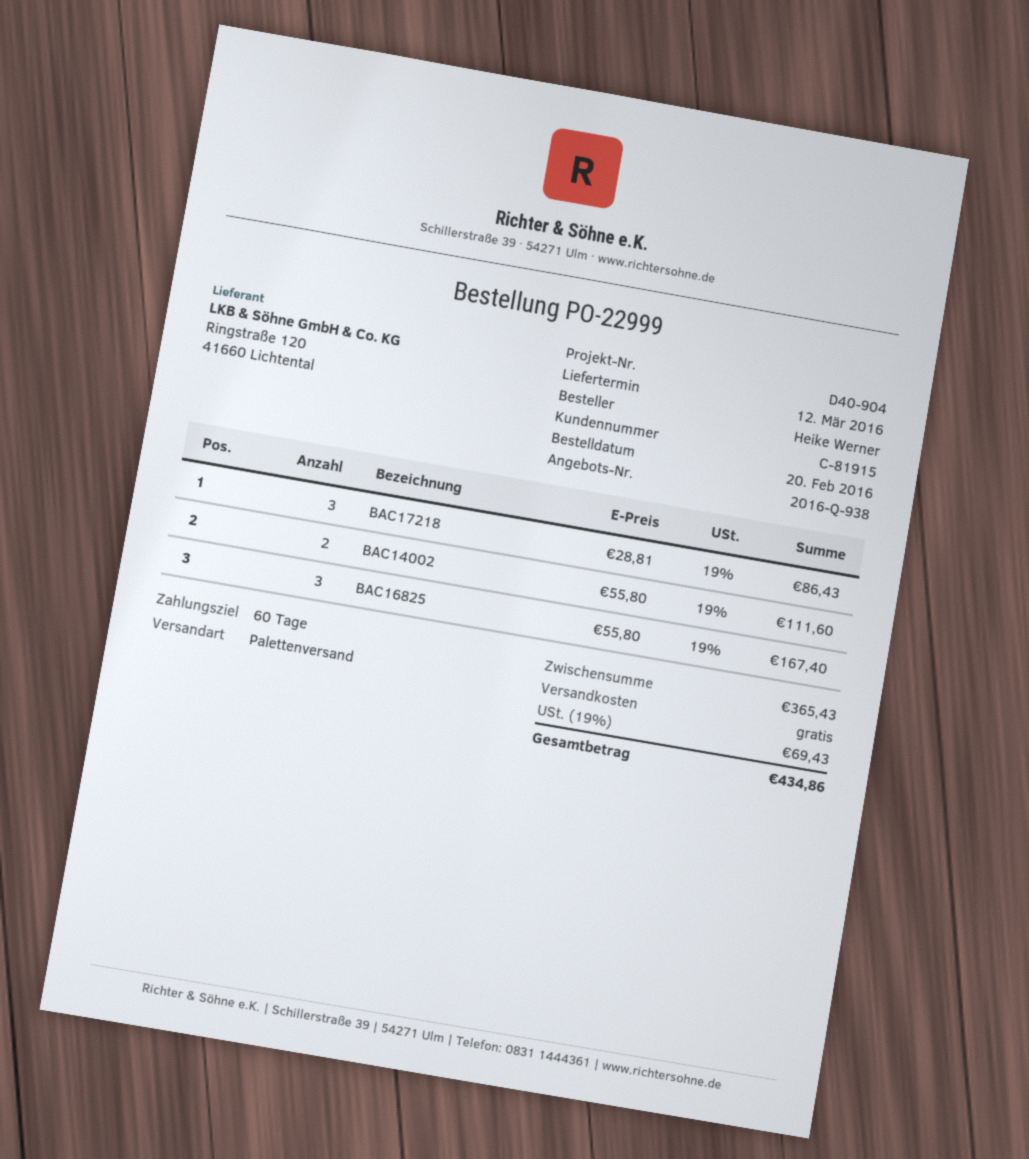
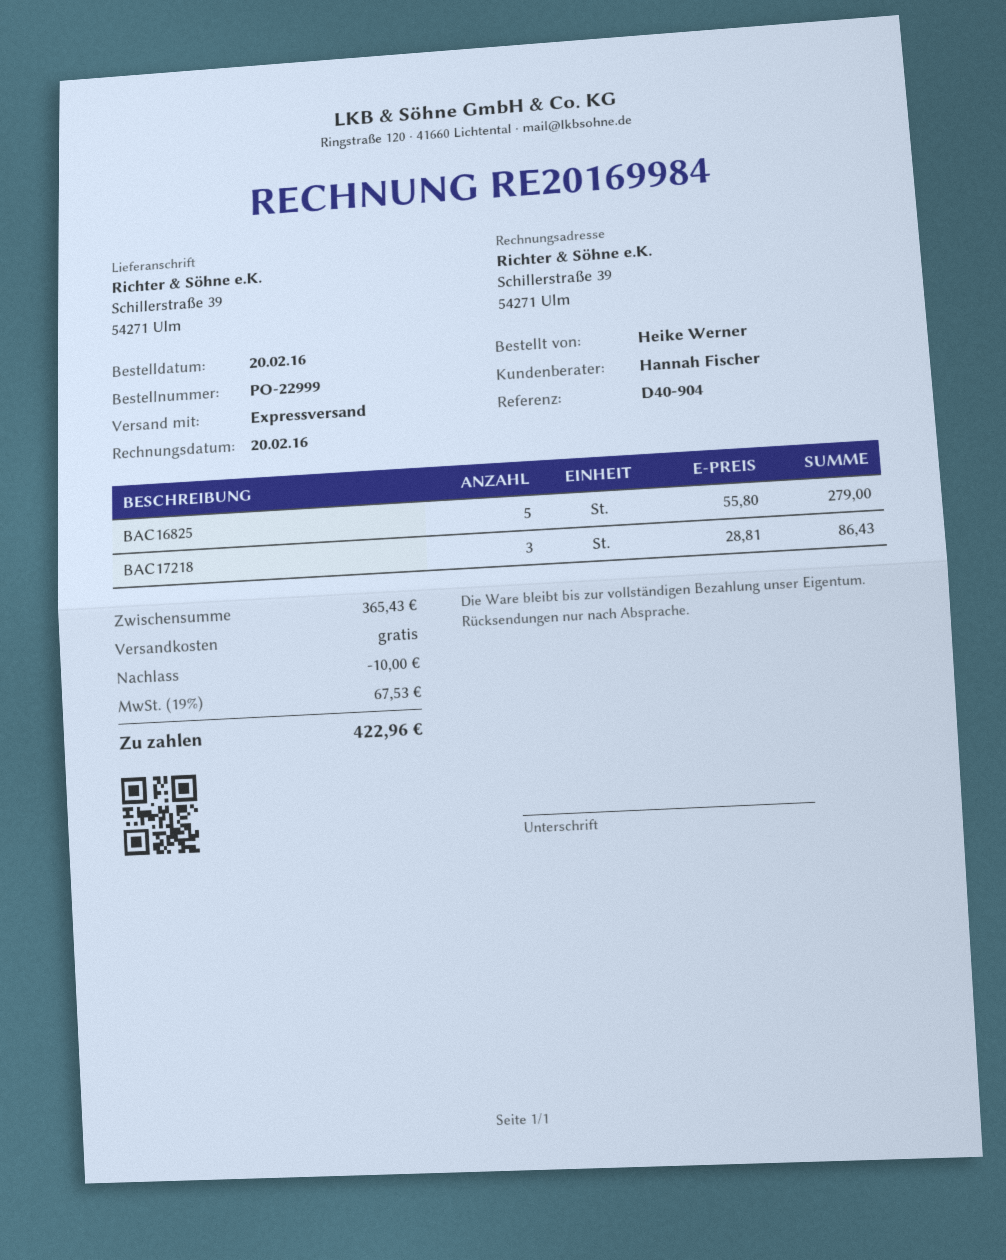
shipping method: pallet freight -> express
BAC14002: 2 x 55.80 = 111.60 -> none
BAC16825: 3 x 55.80 = 167.40 -> 5 x 55.80 = 279.00
discount: none -> 10.00
tax: 19% = 69.43 -> 19% = 67.53
total: 434.86 -> 422.96

